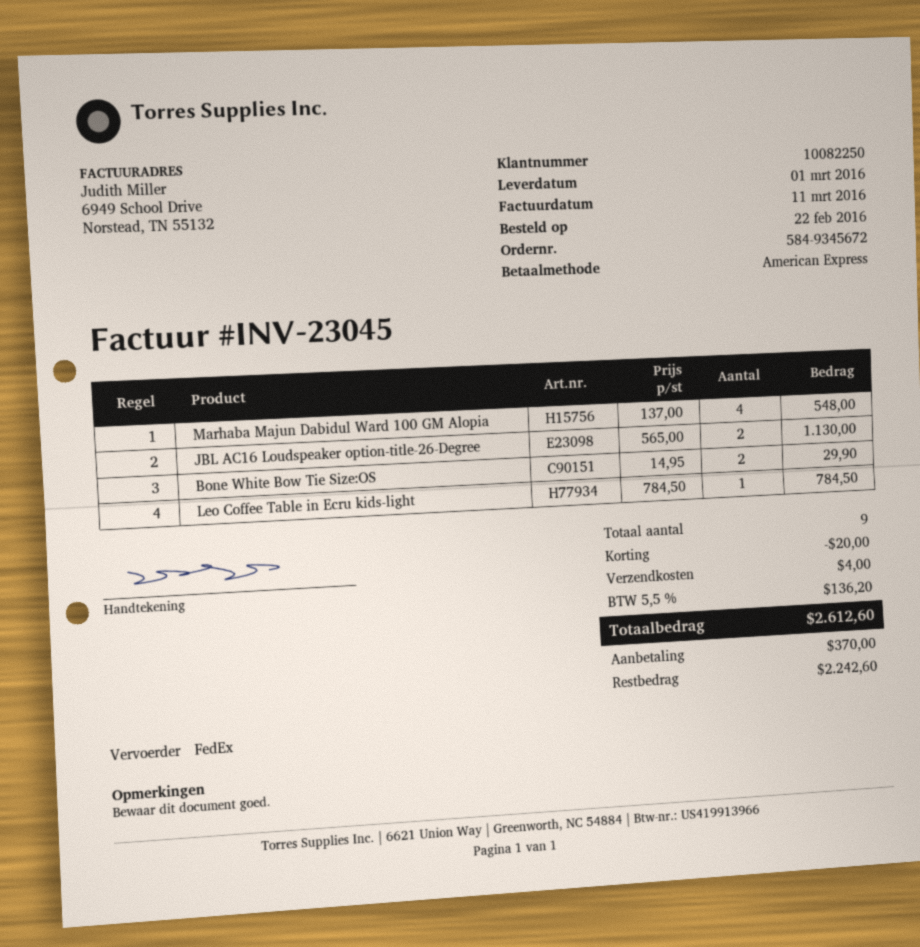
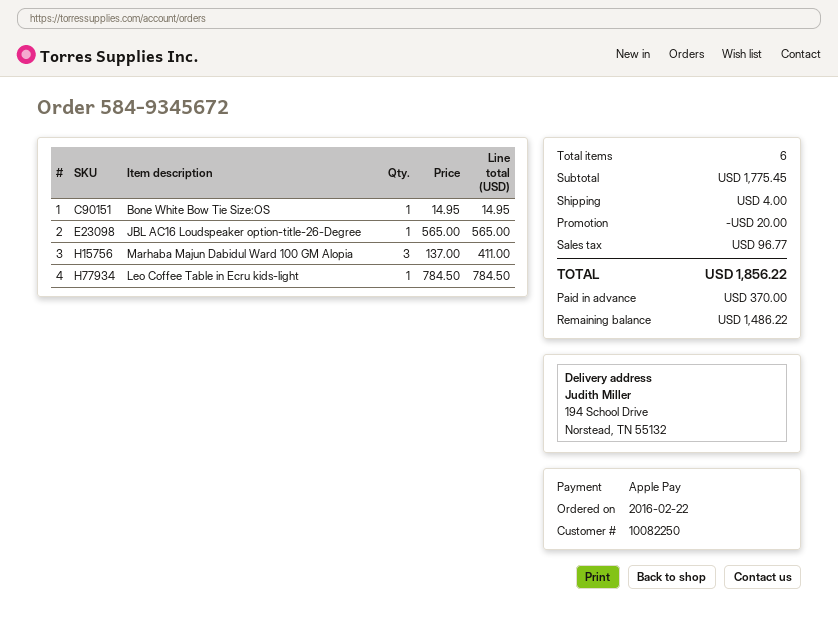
payment method: American Express -> Apple Pay
Marhaba Majun Dabidul Ward 100 GM Alopia: 4 x 137.00 = 548.00 -> 3 x 137.00 = 411.00
JBL AC16 Loudspeaker option-title-26-Degree: 2 x 565.00 = 1130.00 -> 1 x 565.00 = 565.00
Bone White Bow Tie Size:OS: 2 x 14.95 = 29.90 -> 1 x 14.95 = 14.95
total quantity: 9 -> 6
tax: 136.20 -> 96.77
total: 2612.60 -> 1856.22
balance: 2242.60 -> 1486.22

